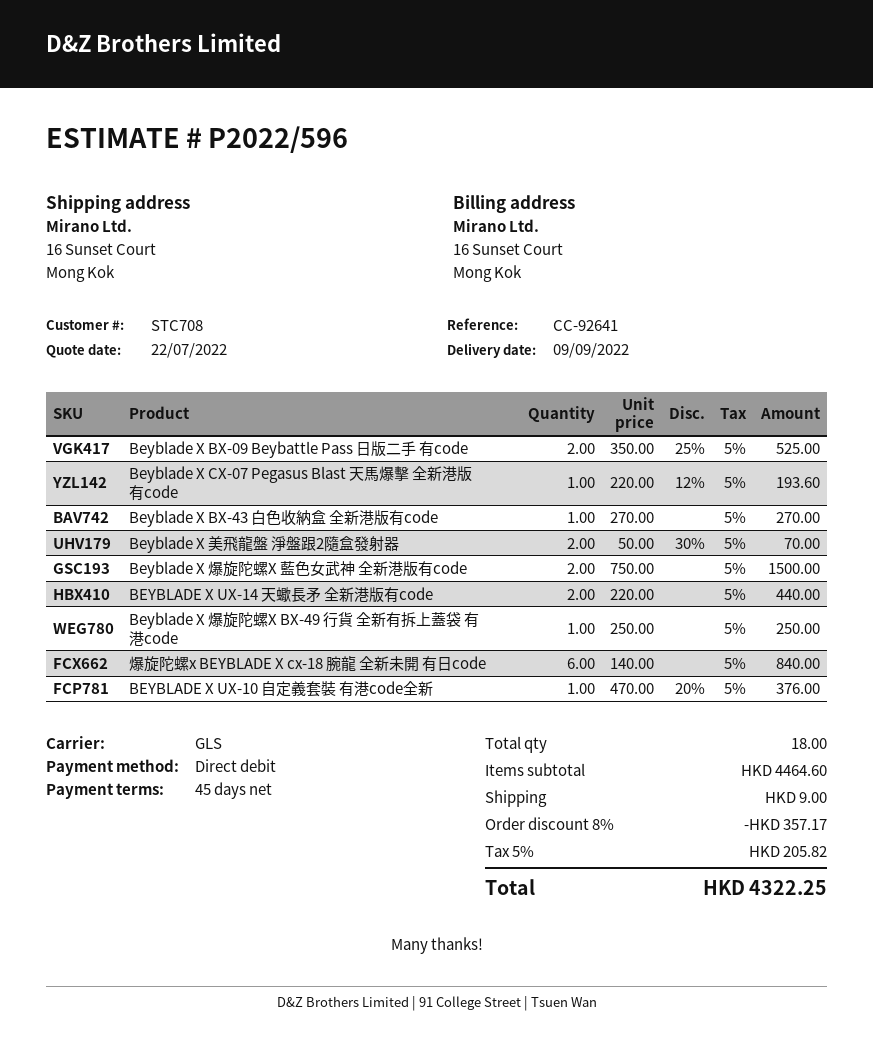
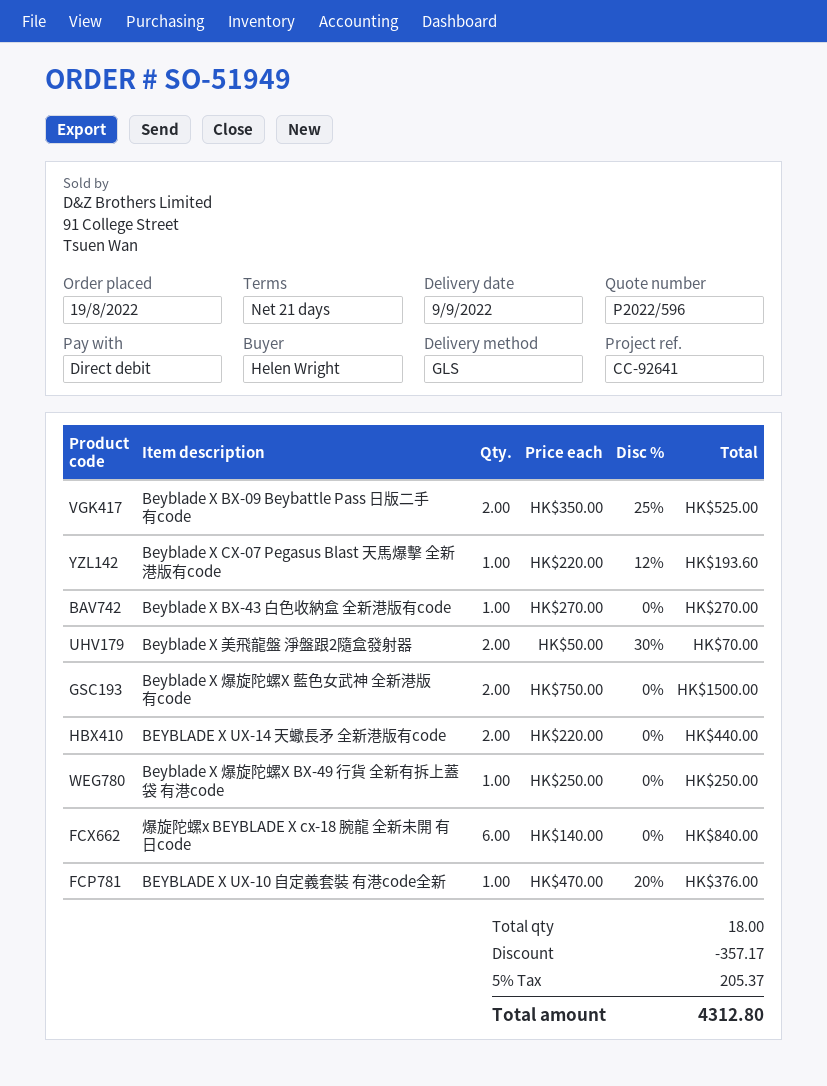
payment terms: 45 days -> 21 days
shipping: 9.00 -> none
tax: 5% = 205.82 -> 5% = 205.37
total: 4322.25 -> 4312.80

